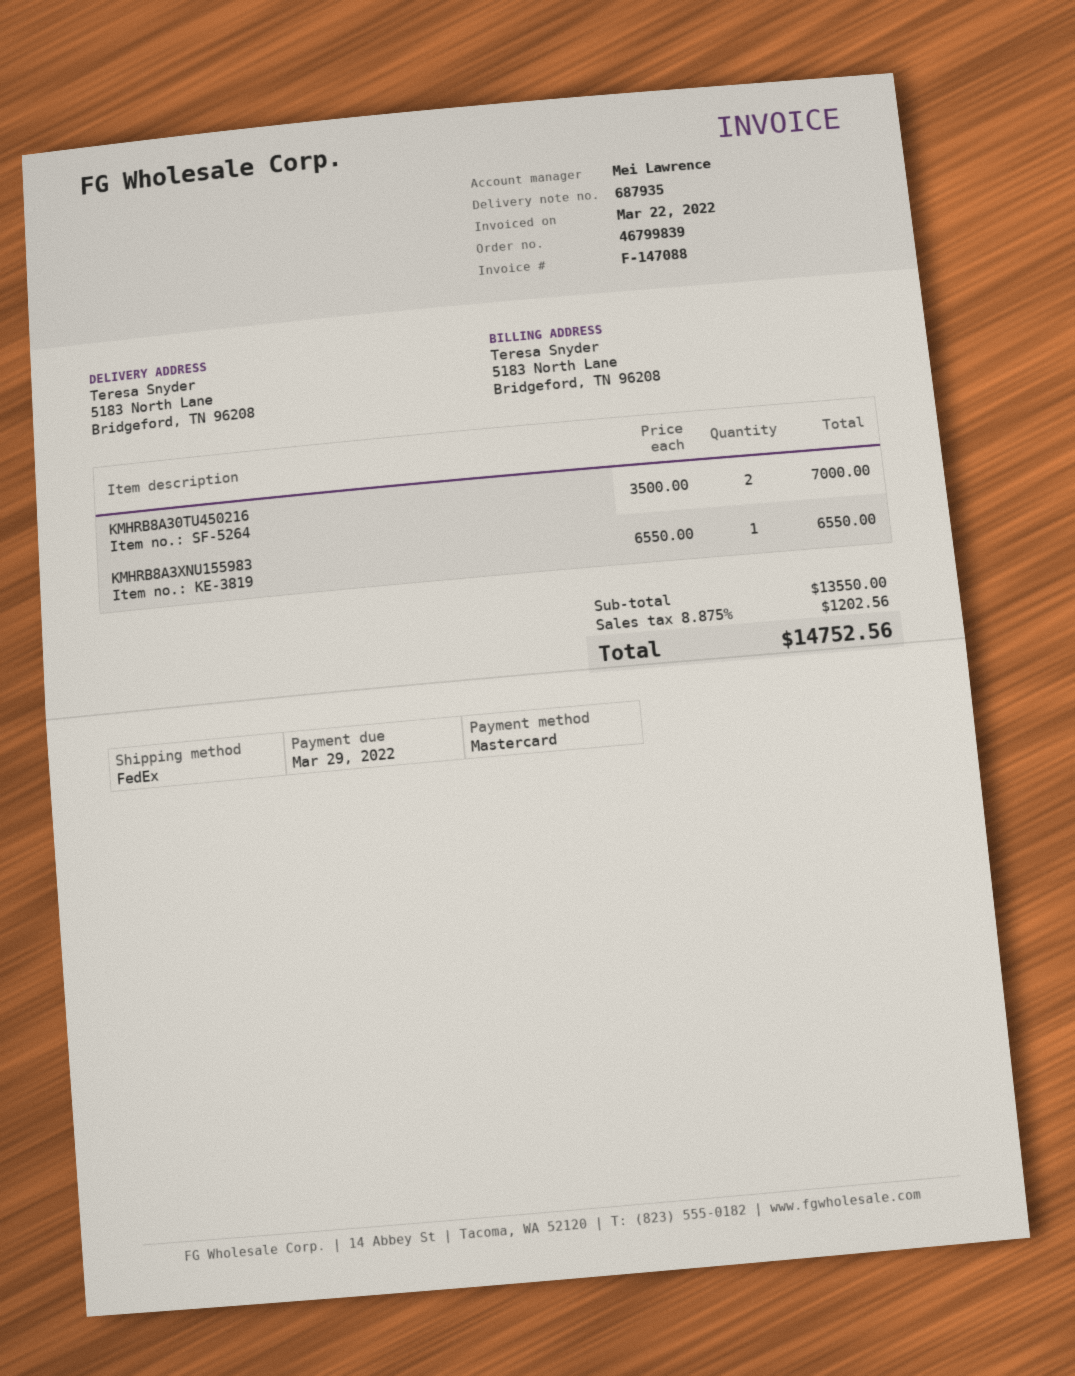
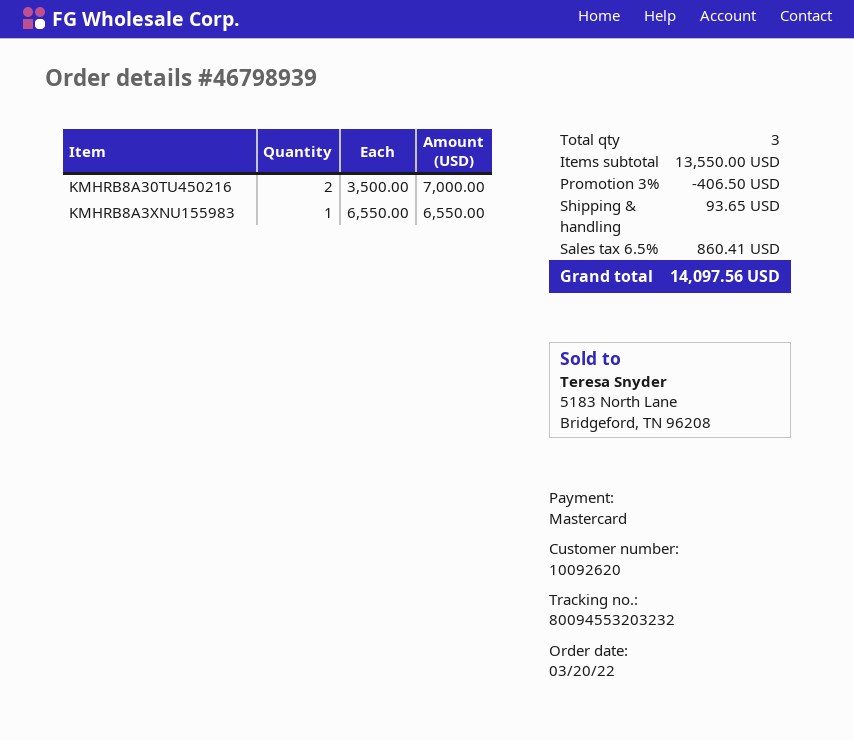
order number: 46799839 -> 46798939
discount: none -> 3% = 406.50
shipping: none -> 93.65
tax: 8.875% = 1202.56 -> 6.5% = 860.41
total: 14752.56 -> 14097.56

